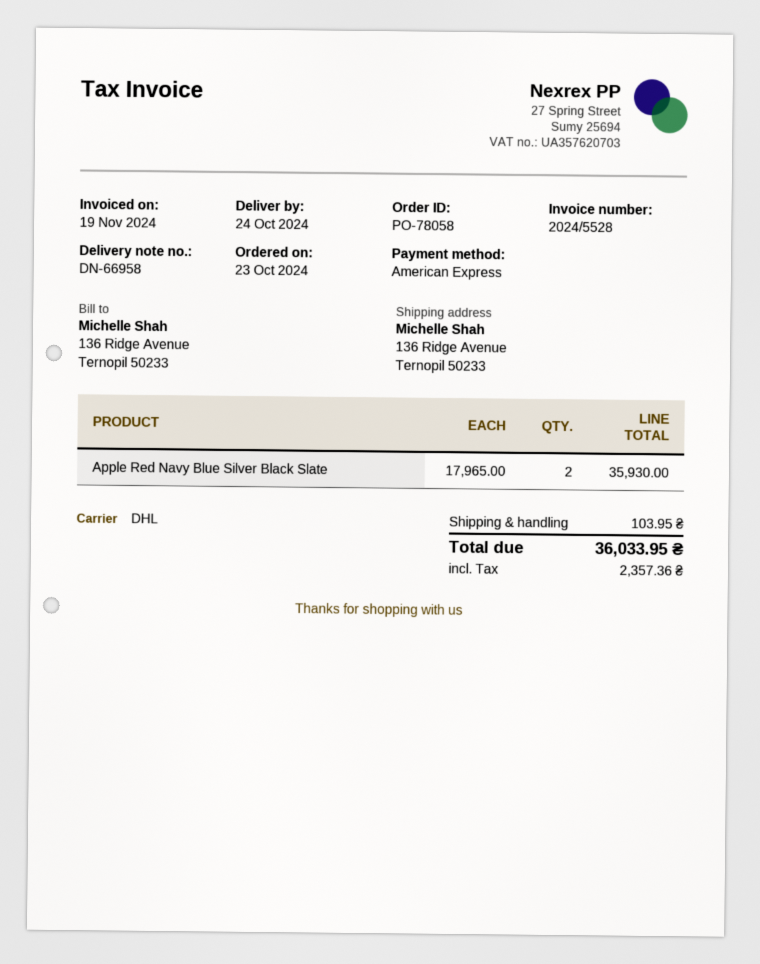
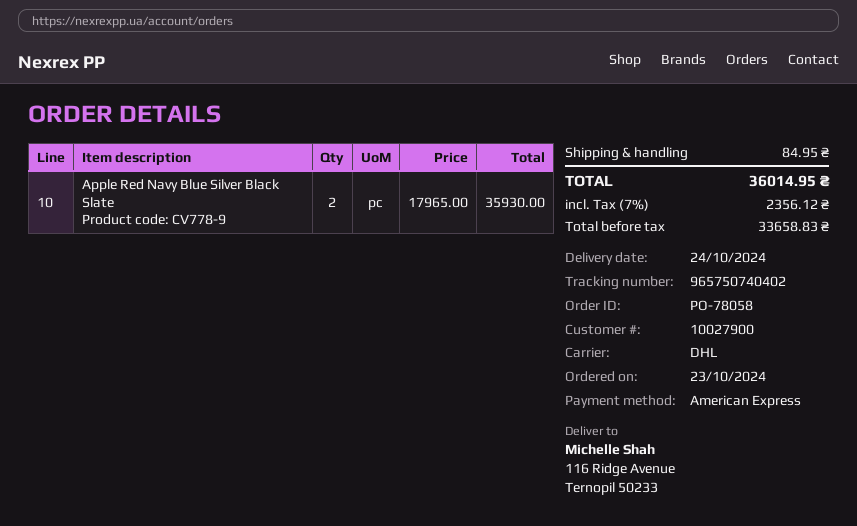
ship to: 136 Ridge Avenue, Ternopil 50233 -> 116 Ridge Avenue, Ternopil 50233
shipping: 103.95 -> 84.95
tax: 2357.36 -> 2356.12
total: 36033.95 -> 36014.95

